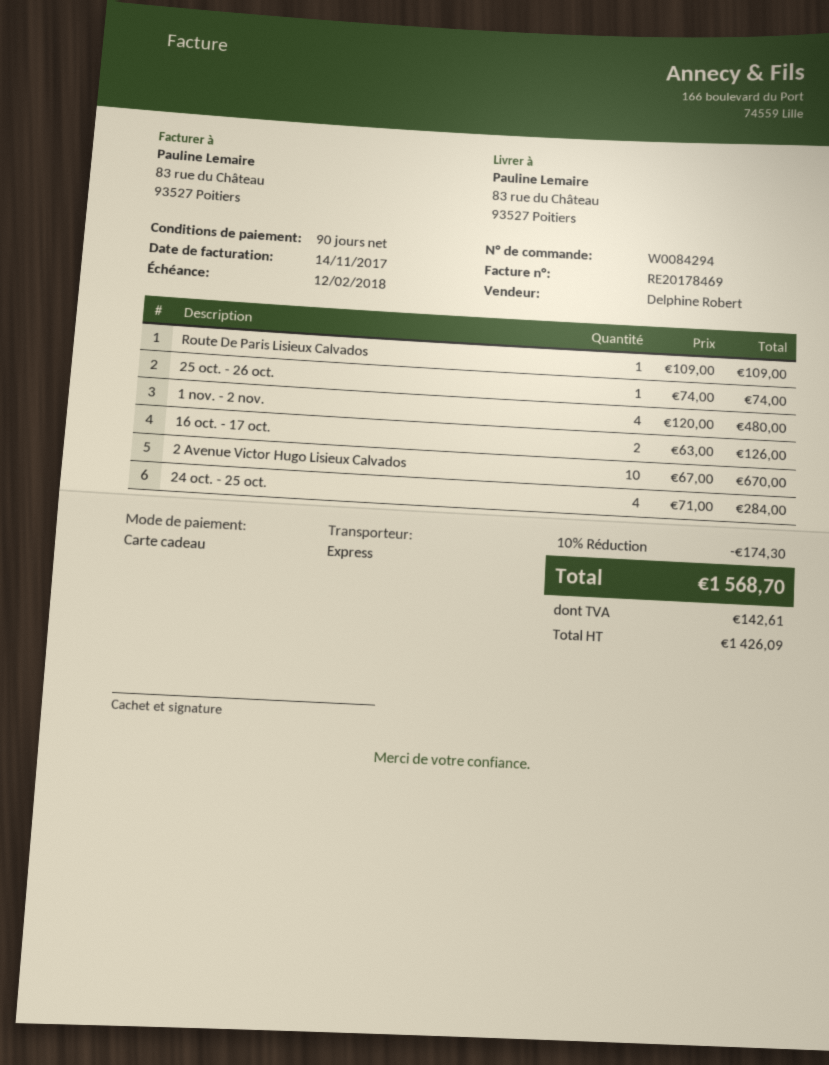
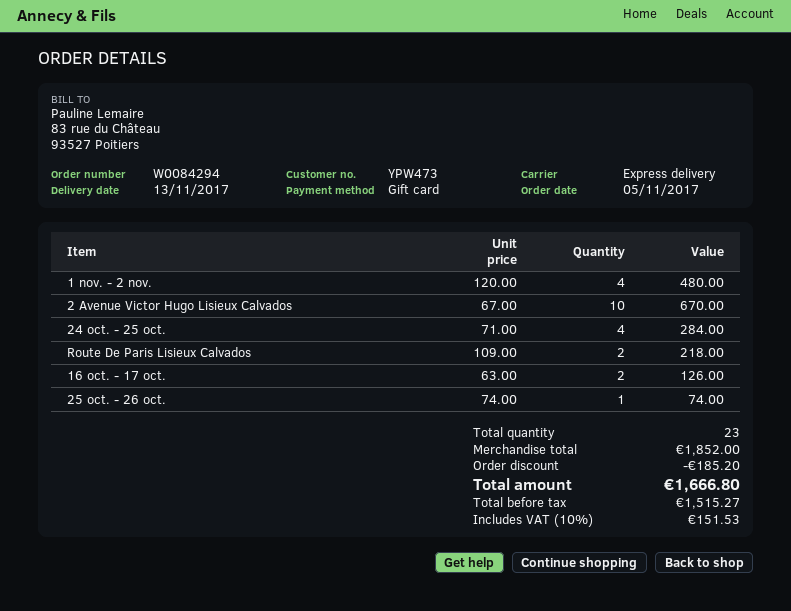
Route De Paris Lisieux Calvados: 1 x 109.00 = 109.00 -> 2 x 109.00 = 218.00
discount: 174.30 -> 185.20
net: 1426.09 -> 1515.27
tax: 142.61 -> 151.53
total: 1568.70 -> 1666.80

